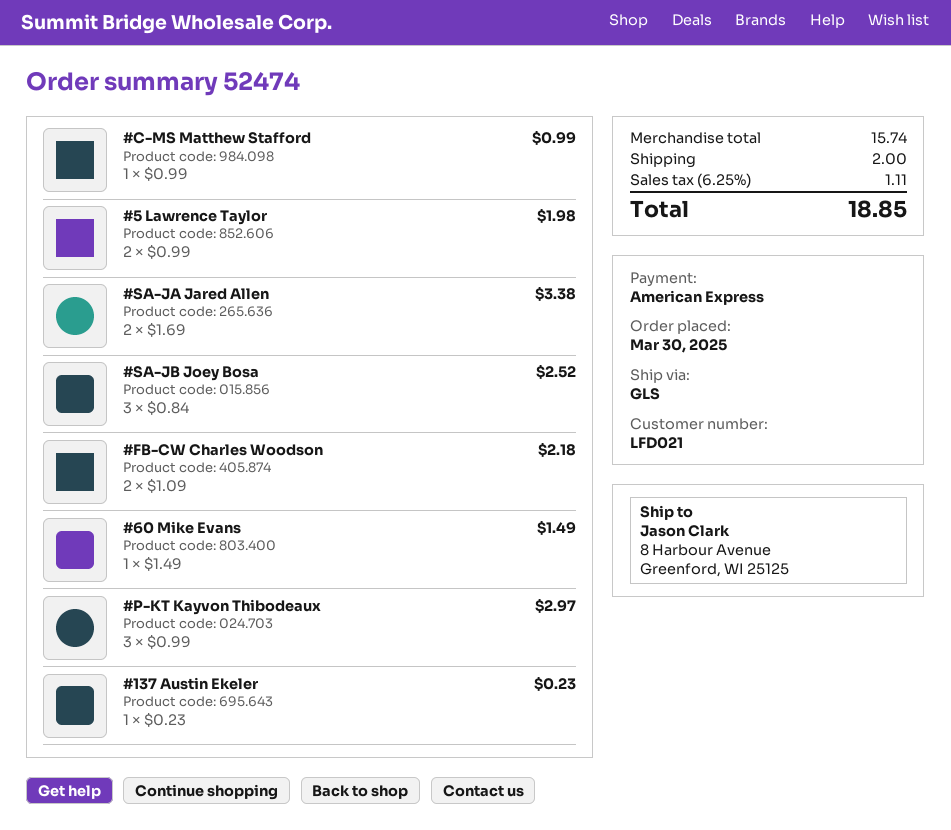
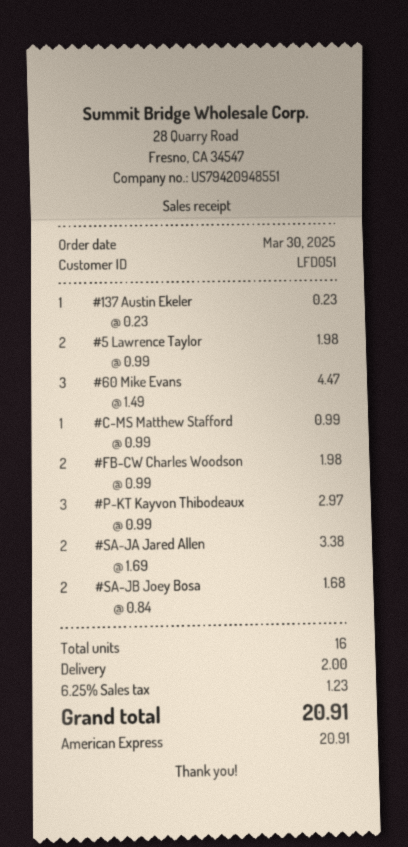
customer number: LFD021 -> LFD051
#SA-JB Joey Bosa: 3 x 0.84 = 2.52 -> 2 x 0.84 = 1.68
#FB-CW Charles Woodson: 2 x 1.09 = 2.18 -> 2 x 0.99 = 1.98
#60 Mike Evans: 1 x 1.49 = 1.49 -> 3 x 1.49 = 4.47
tax: 6.25% = 1.11 -> 6.25% = 1.23
total: 18.85 -> 20.91

